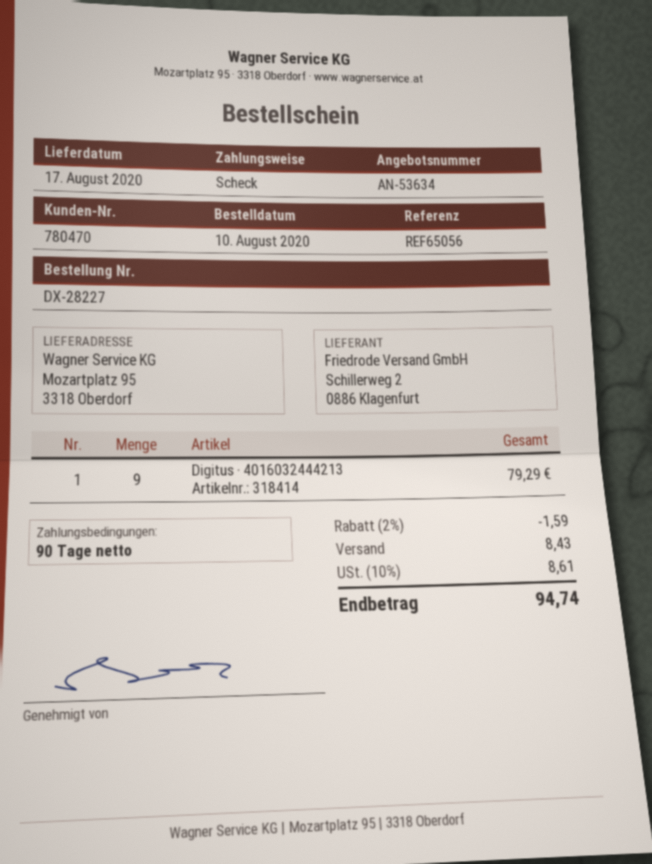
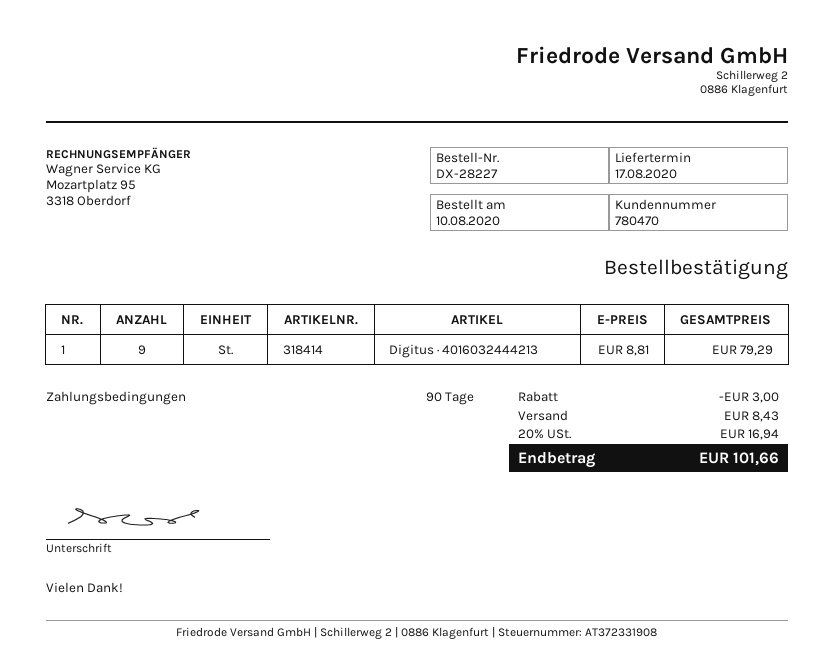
discount: 1.59 -> 3.00
tax: 10% = 8.61 -> 20% = 16.94
total: 94.74 -> 101.66

